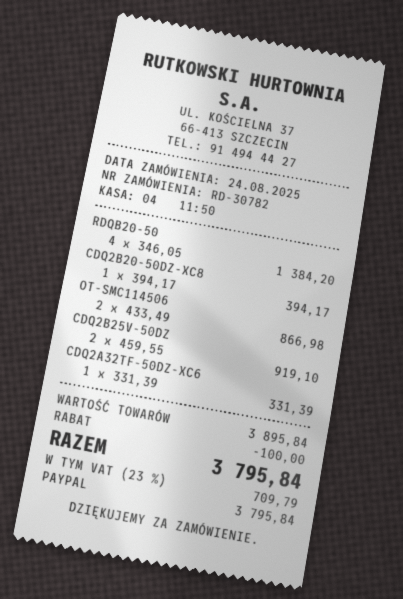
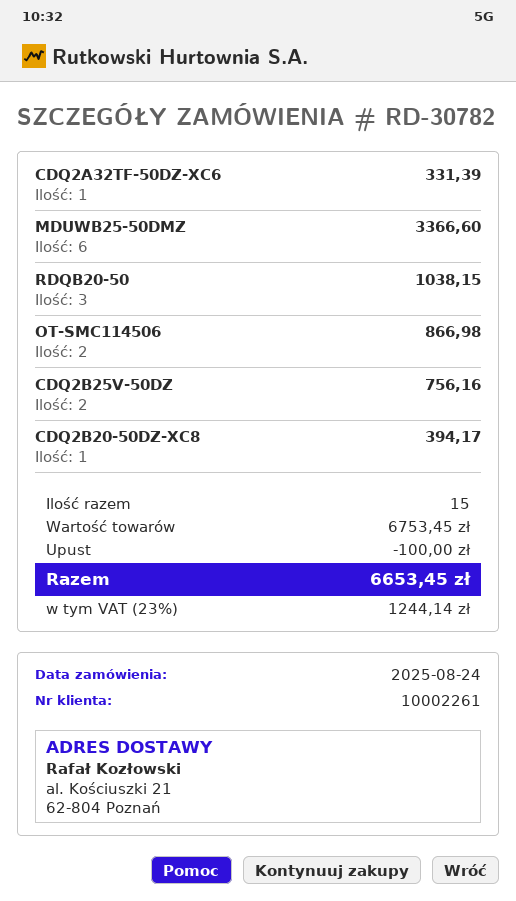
RDQB20-50: 4 for 1384.20 -> 3 for 1038.15
CDQ2B25V-50DZ: 2 for 919.10 -> 2 for 756.16
MDUWB25-50DMZ: none -> 6 for 3366.60
subtotal: 3895.84 -> 6753.45
tax: 23% = 709.79 -> 23% = 1244.14
total: 3795.84 -> 6653.45

